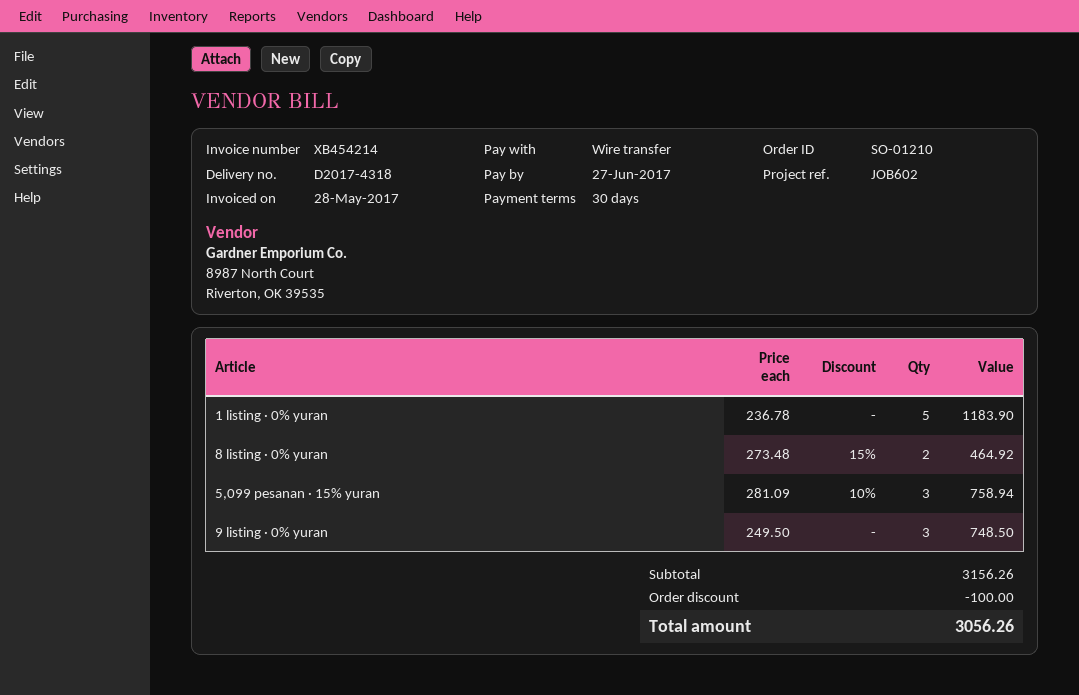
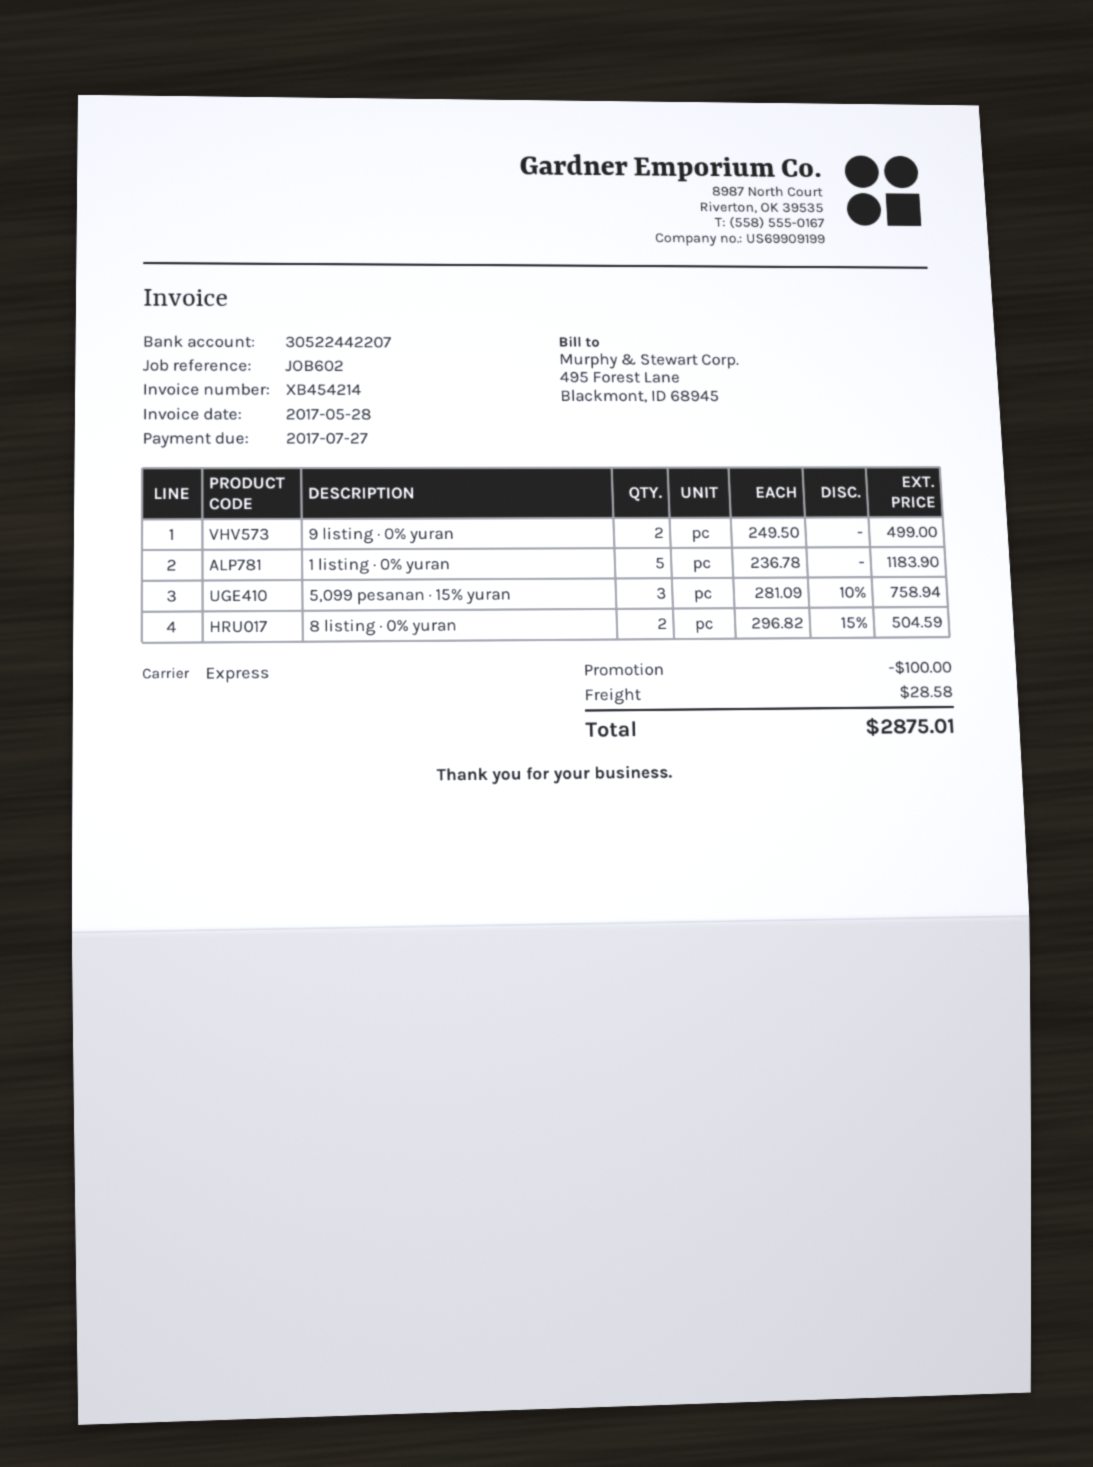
due date: 2017-06-27 -> 2017-07-27
8 listing · 0% yuran: 2 x 273.48 - 15% = 464.92 -> 2 x 296.82 - 15% = 504.59
9 listing · 0% yuran: 3 x 249.50 = 748.50 -> 2 x 249.50 = 499.00
shipping: none -> 28.58
total: 3056.26 -> 2875.01

